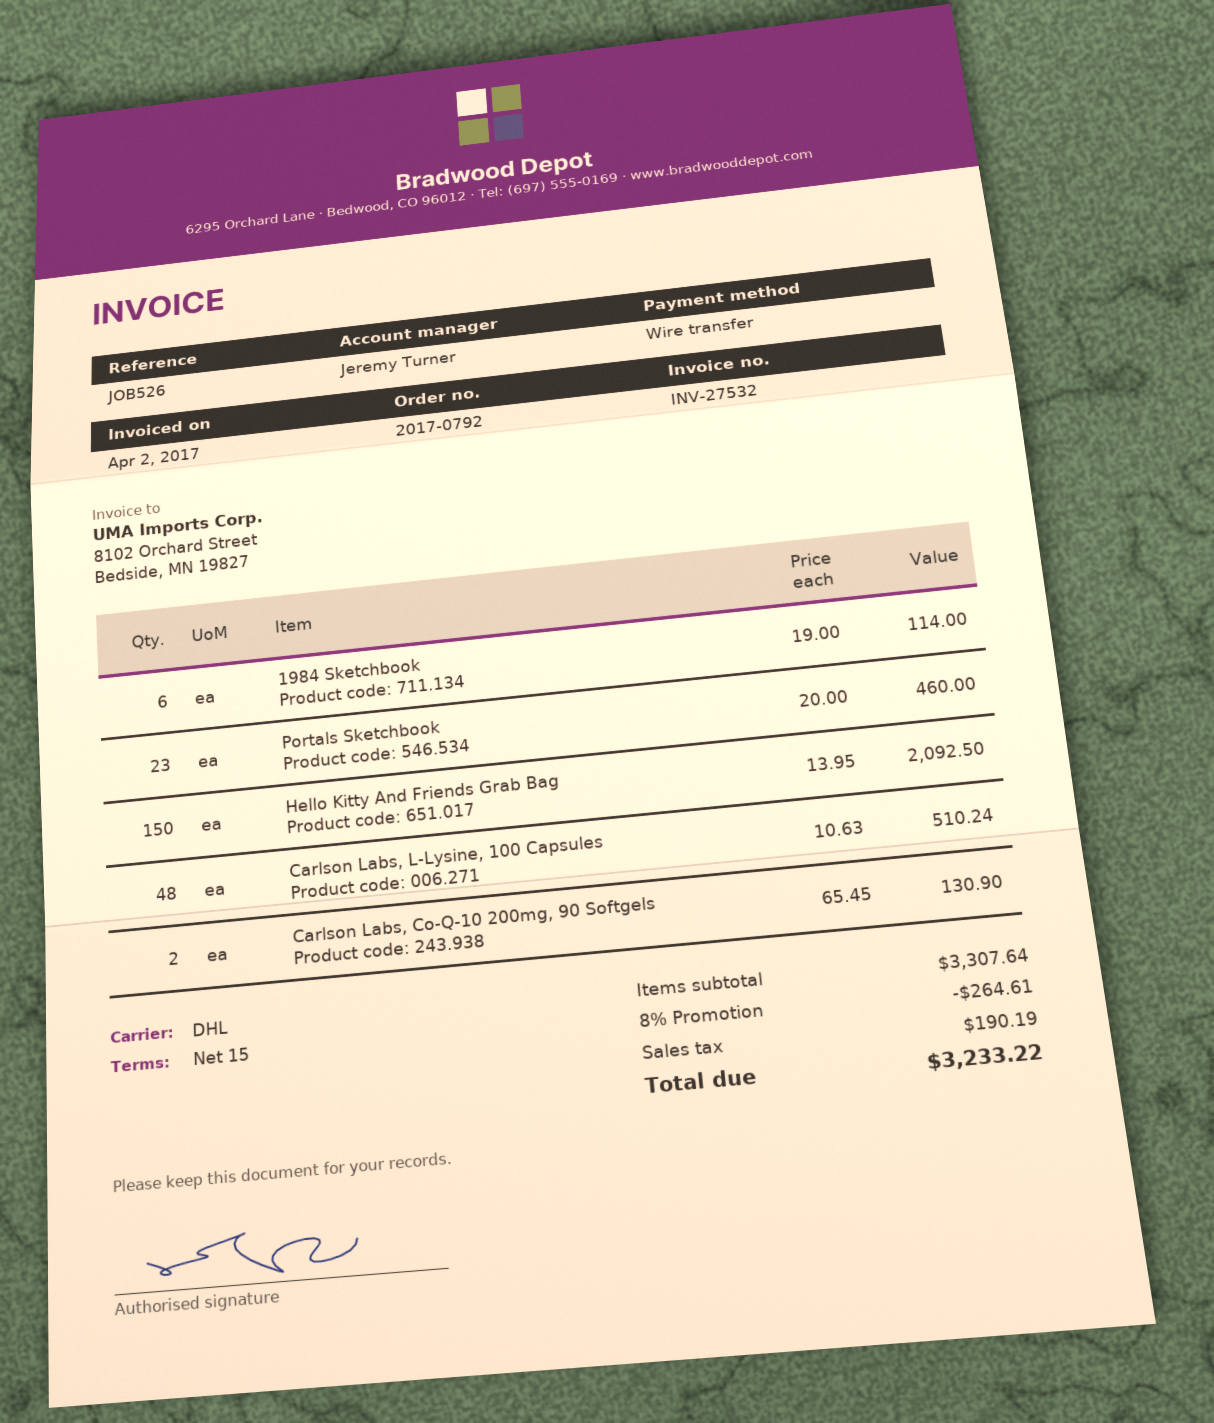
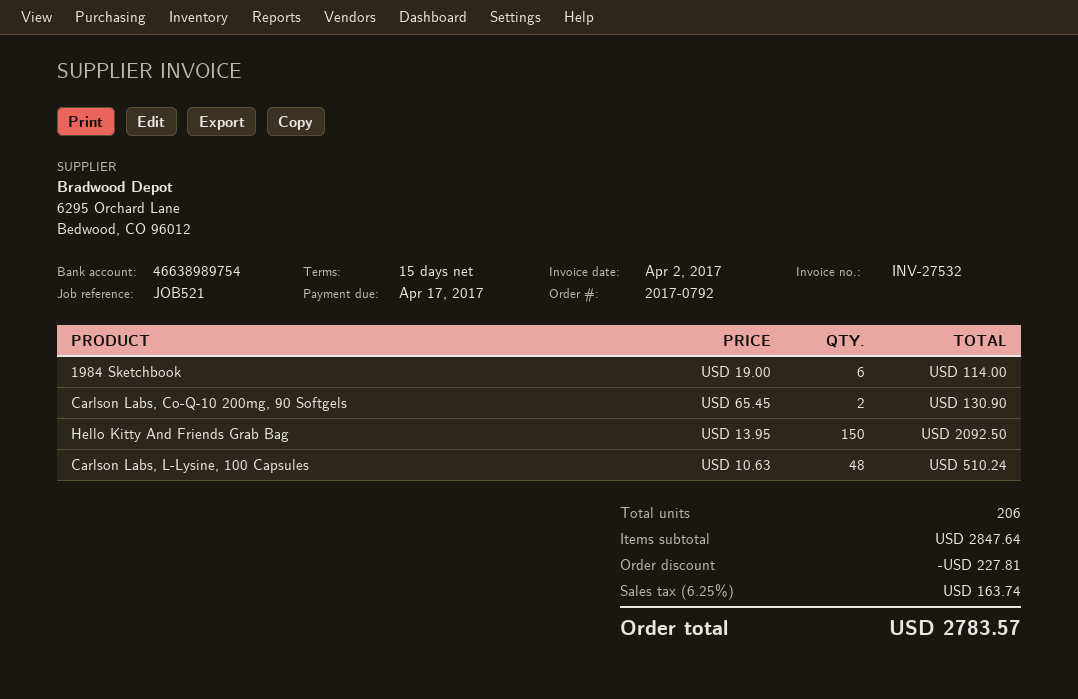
reference: JOB526 -> JOB521
Portals Sketchbook: 23 x 20.00 = 460.00 -> none
subtotal: 3307.64 -> 2847.64
discount: 264.61 -> 227.81
tax: 190.19 -> 163.74
total: 3233.22 -> 2783.57

